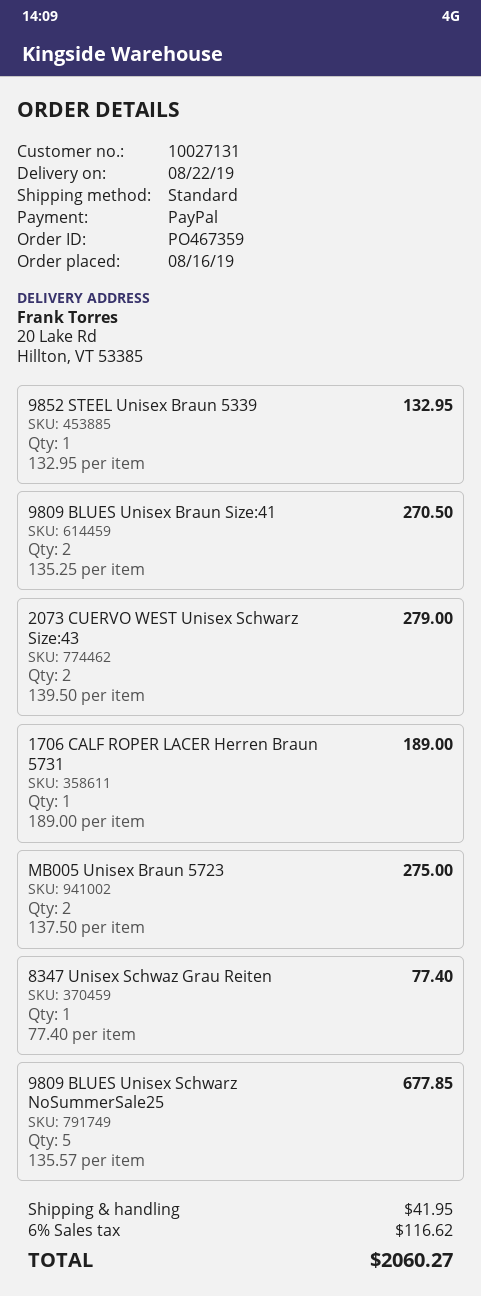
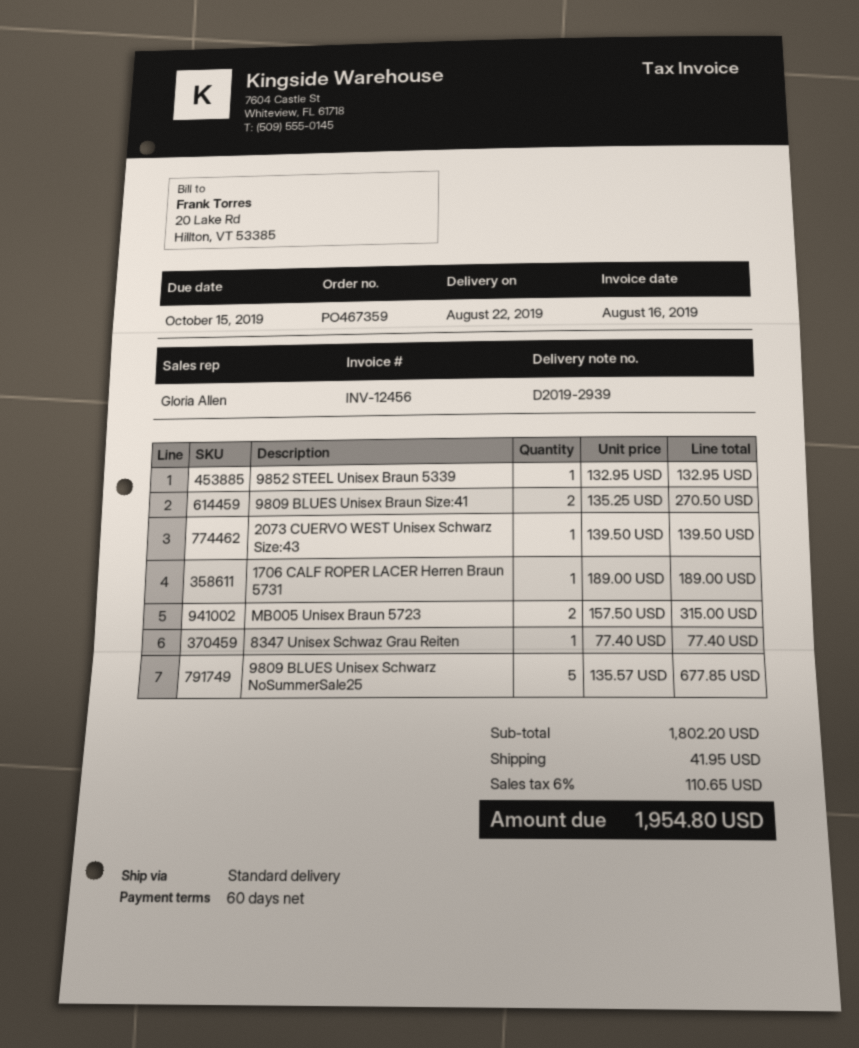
2073 CUERVO WEST Unisex Schwarz Size:43: 2 x 139.50 = 279.00 -> 1 x 139.50 = 139.50
MB005 Unisex Braun 5723: 2 x 137.50 = 275.00 -> 2 x 157.50 = 315.00
tax: 6% = 116.62 -> 6% = 110.65
total: 2060.27 -> 1954.80

